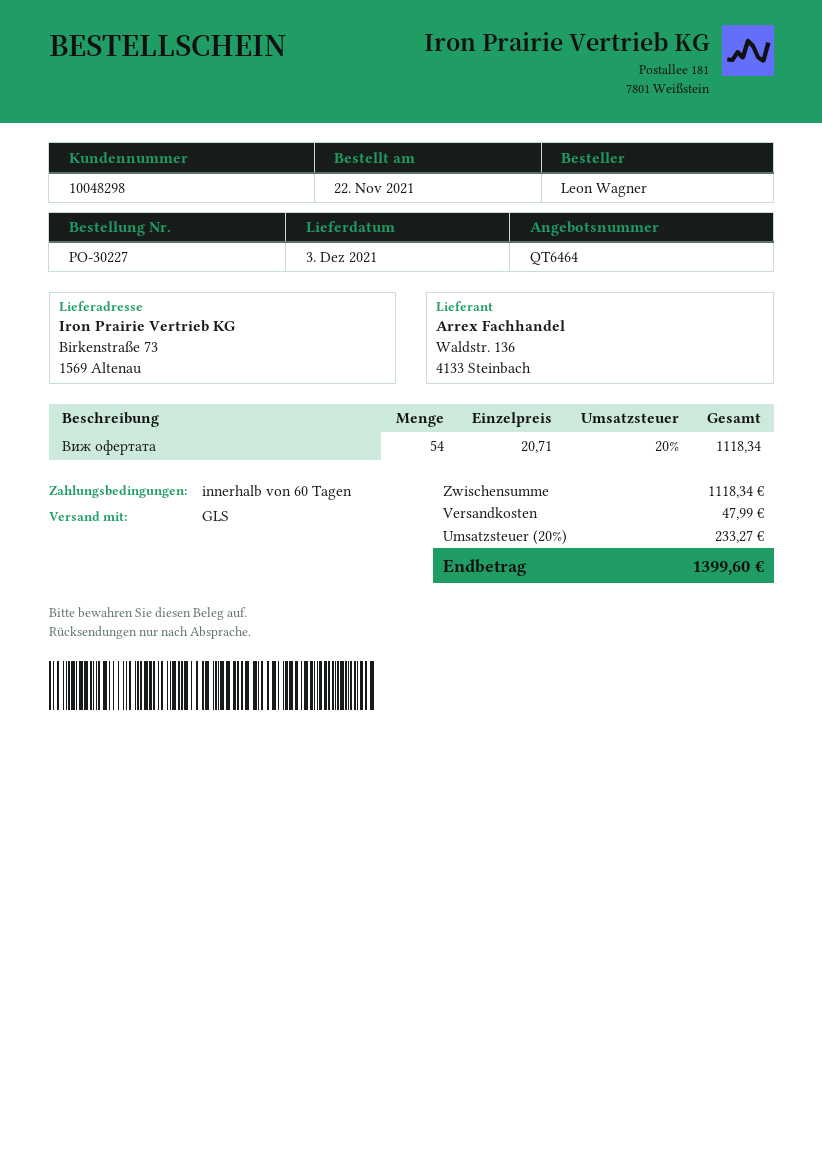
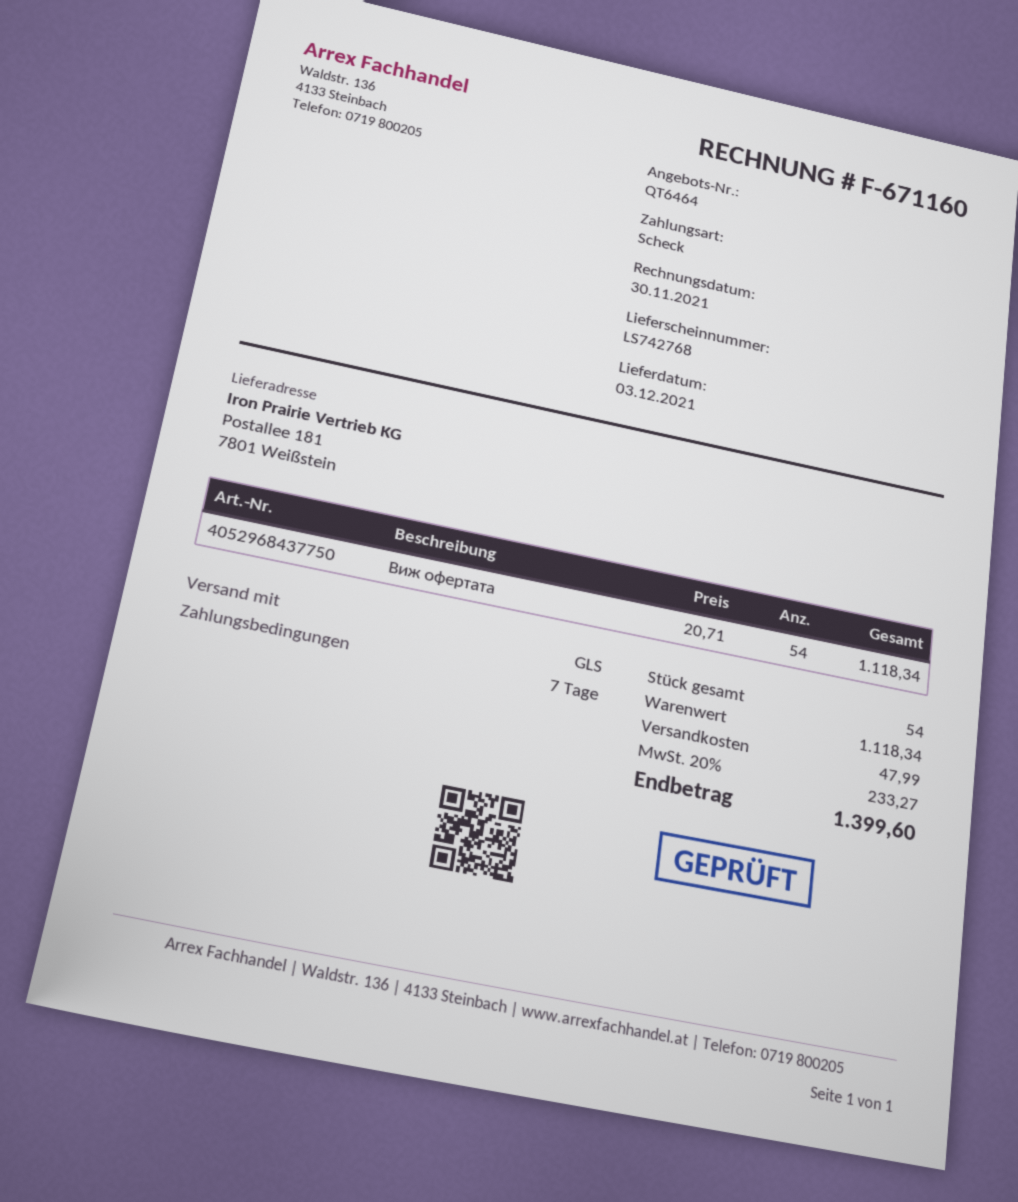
payment terms: 60 days -> 7 days
ship to: Birkenstraße 73, 1569 Altenau -> Postallee 181, 7801 Weißstein

